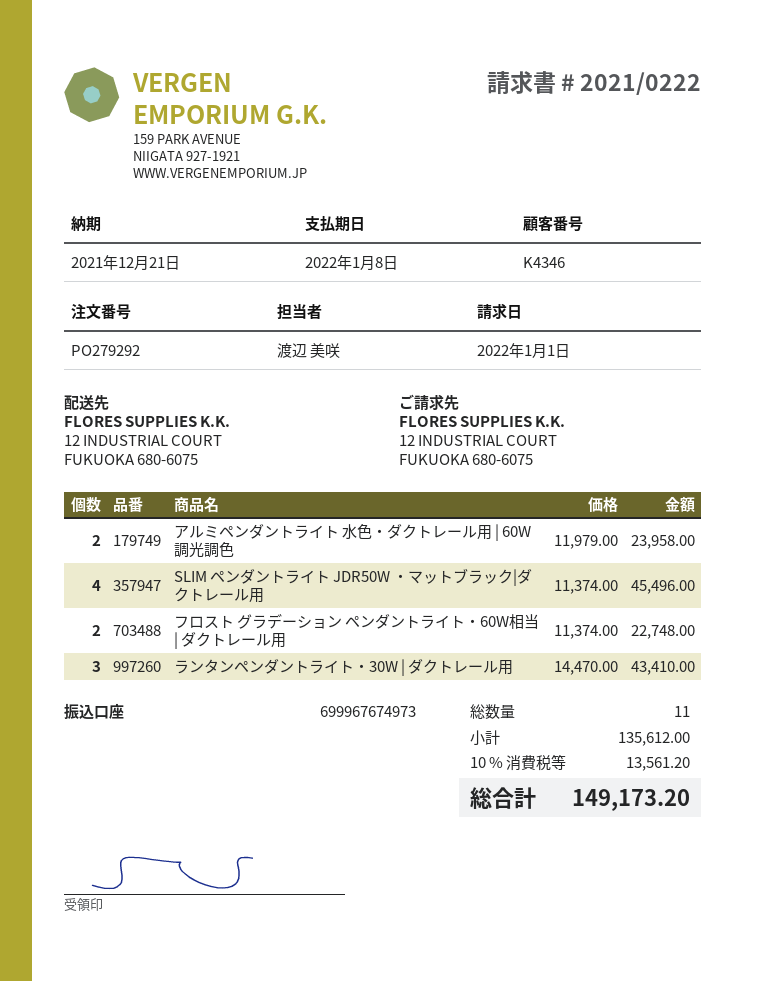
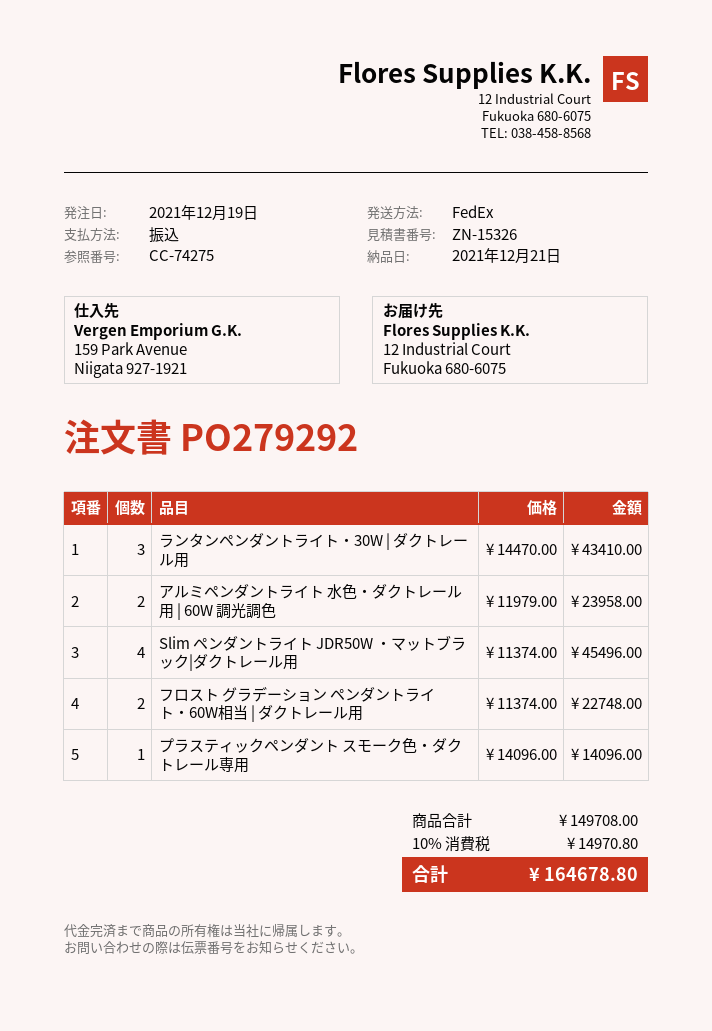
プラスティックペンダント スモーク色・ダクトレール専用: none -> 1 x 14096.00 = 14096.00
subtotal: 135612.00 -> 149708.00
tax: 10% = 13561.20 -> 10% = 14970.80
total: 149173.20 -> 164678.80

